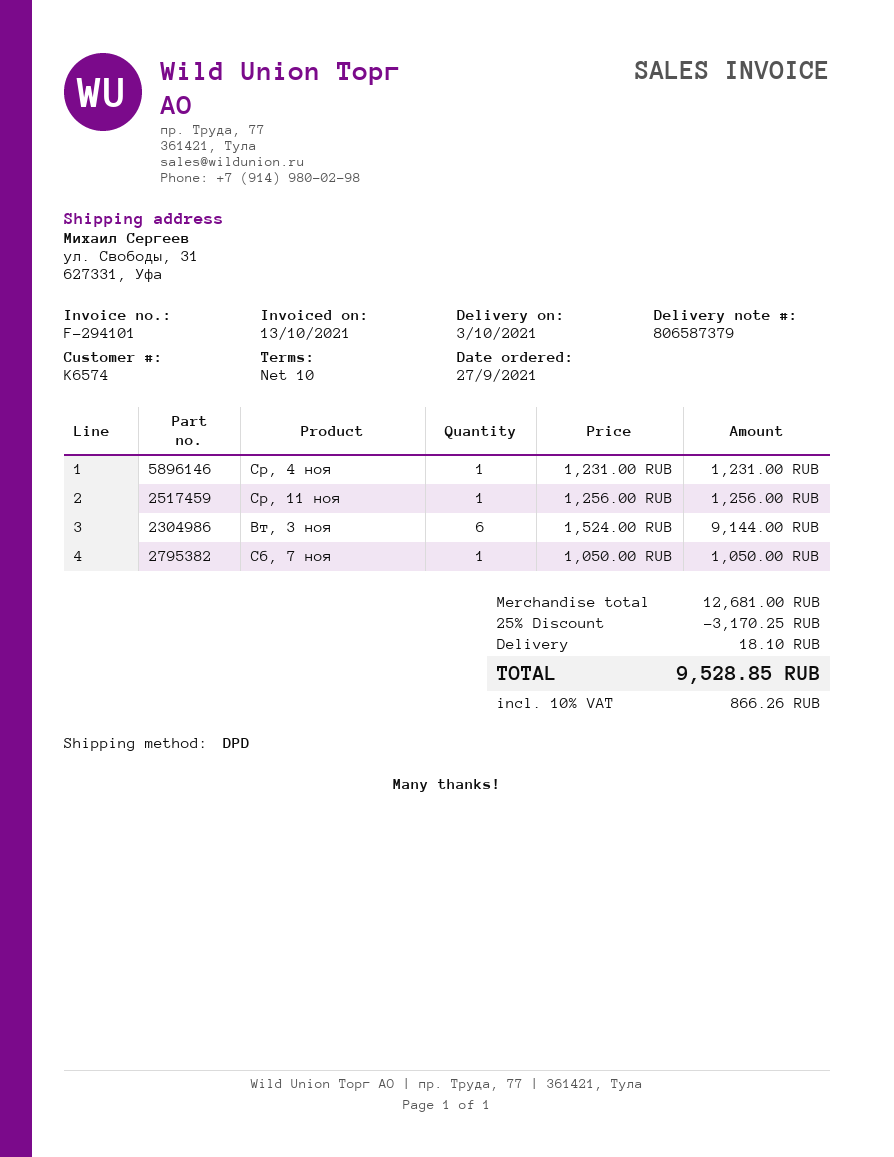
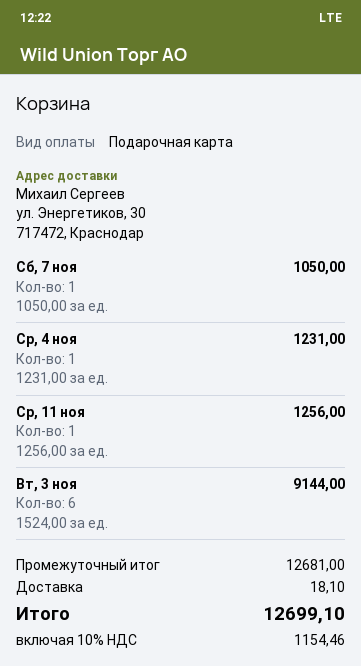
ship to: ул. Свободы, 31, 627331, Уфа -> ул. Энергетиков, 30, 717472, Краснодар
discount: 25% = 3170.25 -> none
tax: 10% = 866.26 -> 10% = 1154.46
total: 9528.85 -> 12699.10

